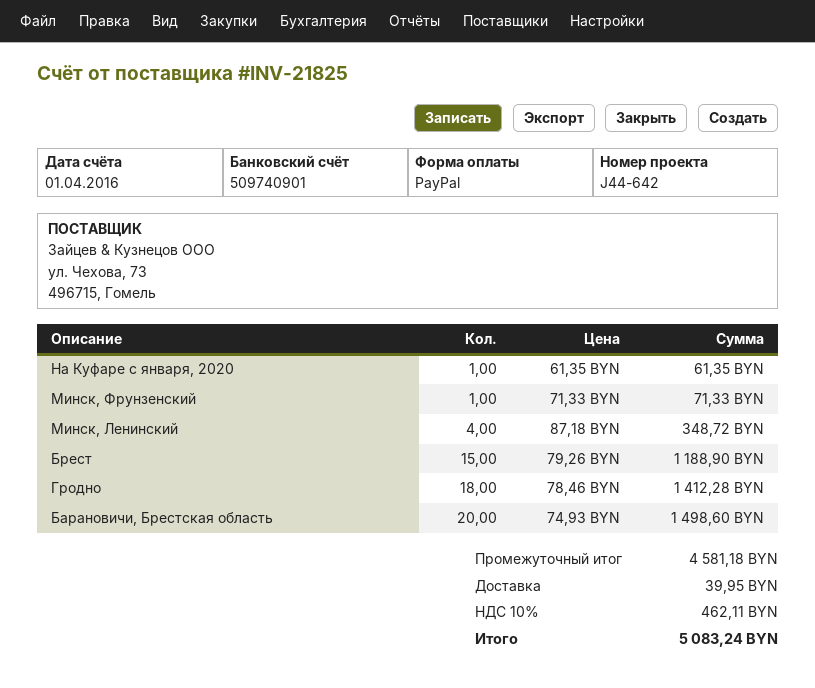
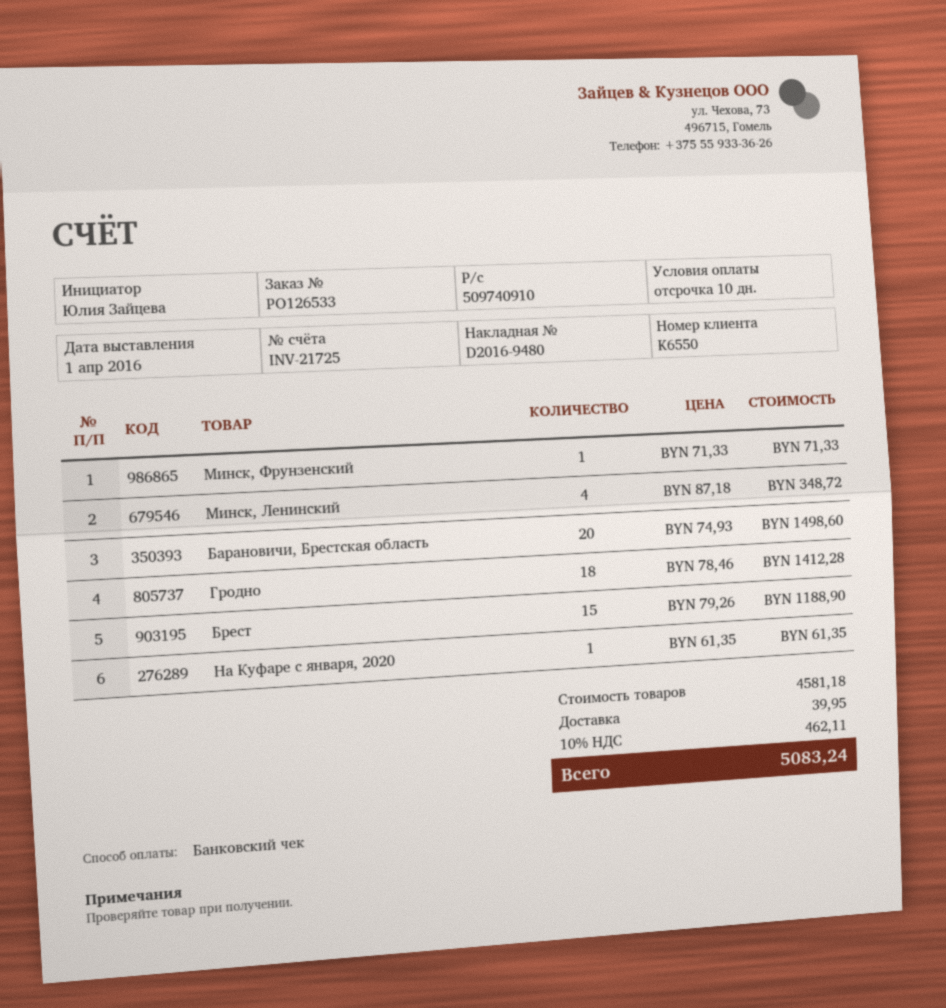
invoice number: INV-21825 -> INV-21725
payment method: PayPal -> cheque
bank account: 509740901 -> 509740910

